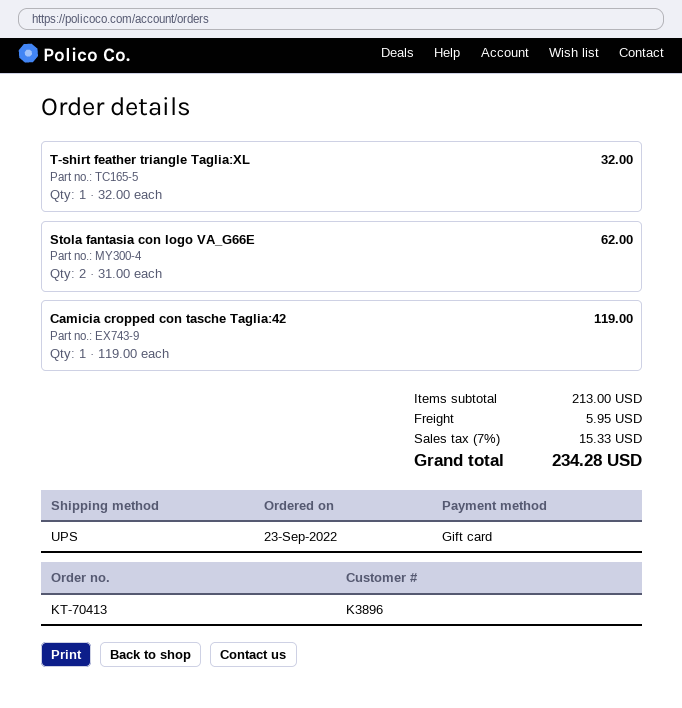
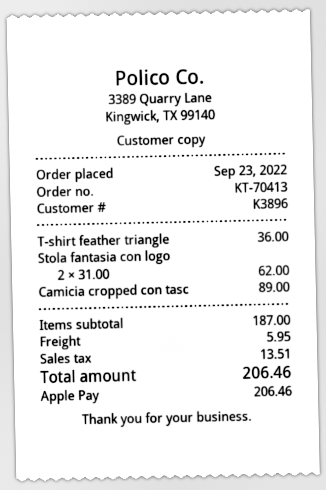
payment method: gift card -> Apple Pay
T-shirt feather triangle Taglia:XL: 1 x 32.00 = 32.00 -> 1 x 36.00 = 36.00
Camicia cropped con tasche Taglia:42: 1 x 119.00 = 119.00 -> 1 x 89.00 = 89.00
subtotal: 213.00 -> 187.00
tax: 15.33 -> 13.51
total: 234.28 -> 206.46

